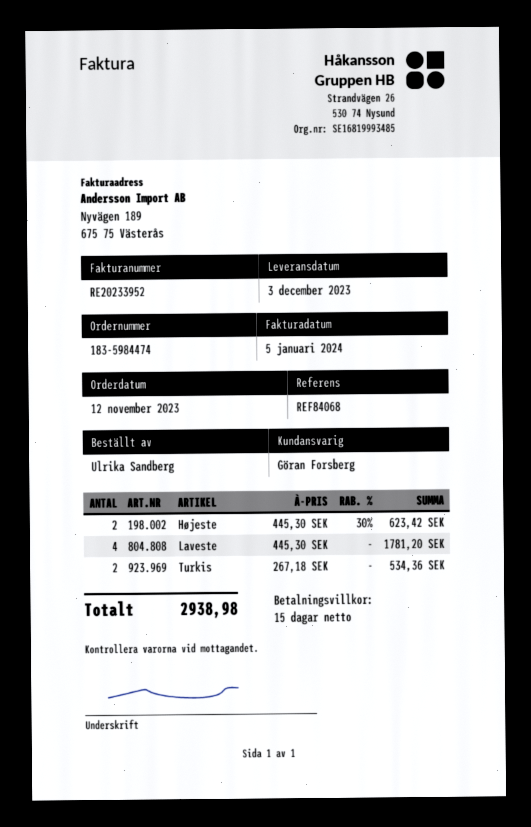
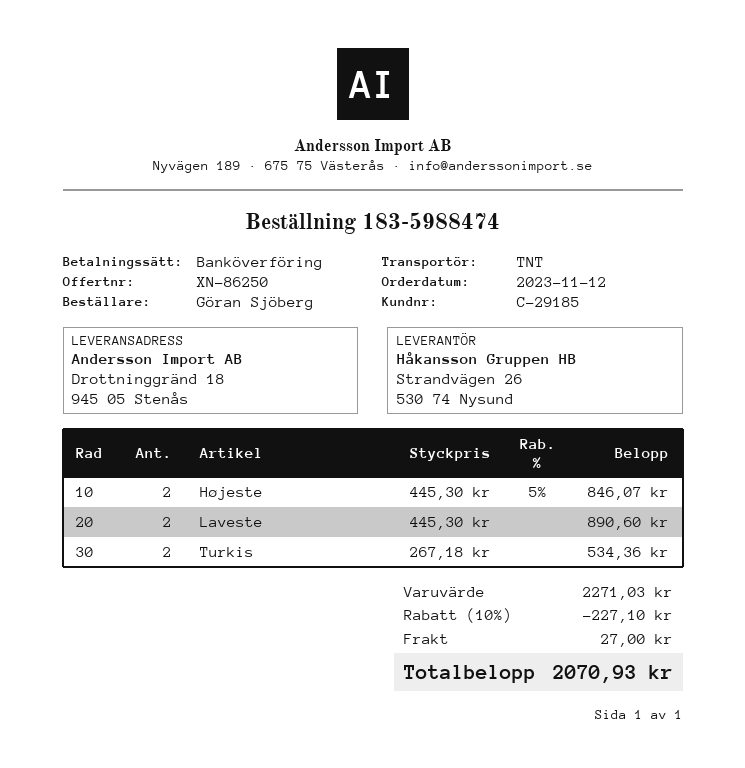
order number: 183-5984474 -> 183-5988474
ordered by: Ulrika Sandberg -> Göran Sjöberg
Højeste: 2 x 445.30 - 30% = 623.42 -> 2 x 445.30 - 5% = 846.07
Laveste: 4 x 445.30 = 1781.20 -> 2 x 445.30 = 890.60
discount: none -> 10% = 227.10
shipping: none -> 27.00
total: 2938.98 -> 2070.93

